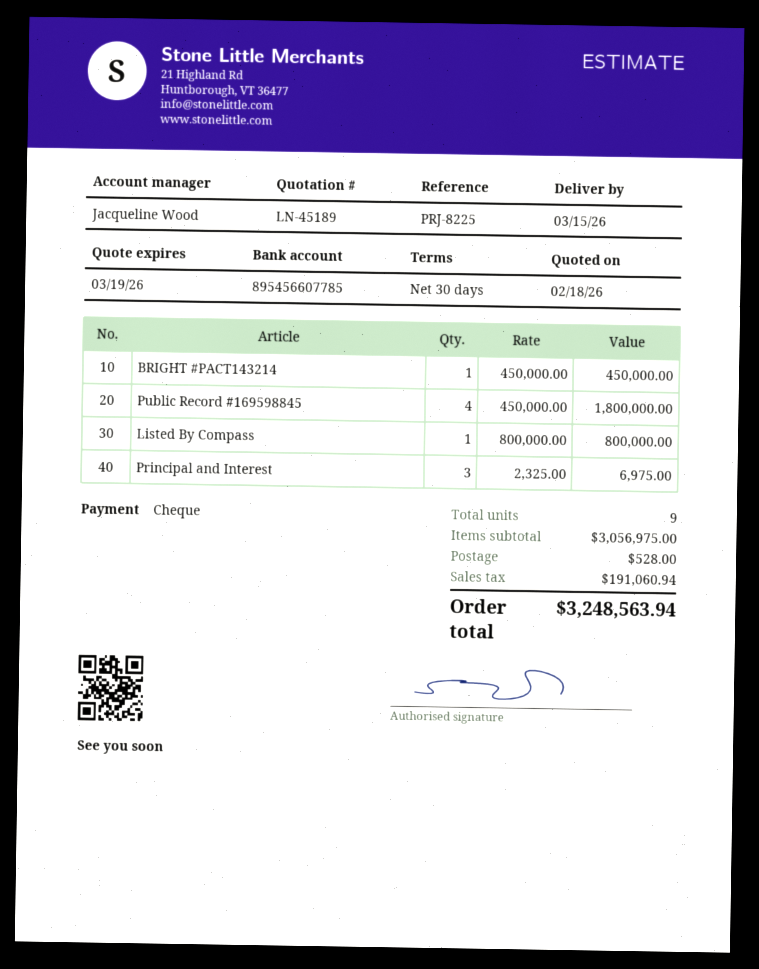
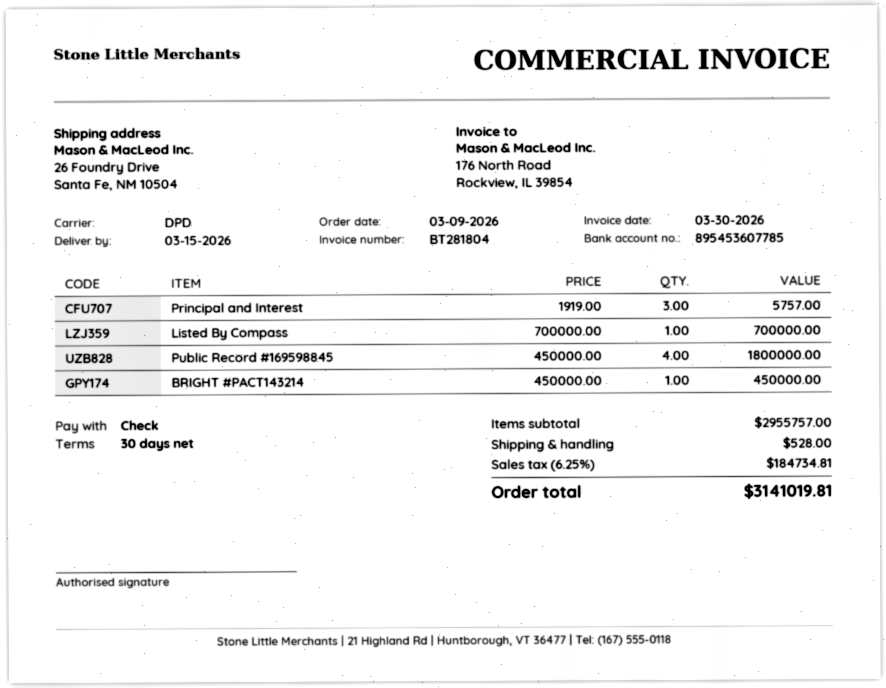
bank account: 895456607785 -> 895453607785
Listed By Compass: 1 x 800000.00 = 800000.00 -> 1 x 700000.00 = 700000.00
Principal and Interest: 3 x 2325.00 = 6975.00 -> 3 x 1919.00 = 5757.00
subtotal: 3056975.00 -> 2955757.00
tax: 191060.94 -> 184734.81
total: 3248563.94 -> 3141019.81

